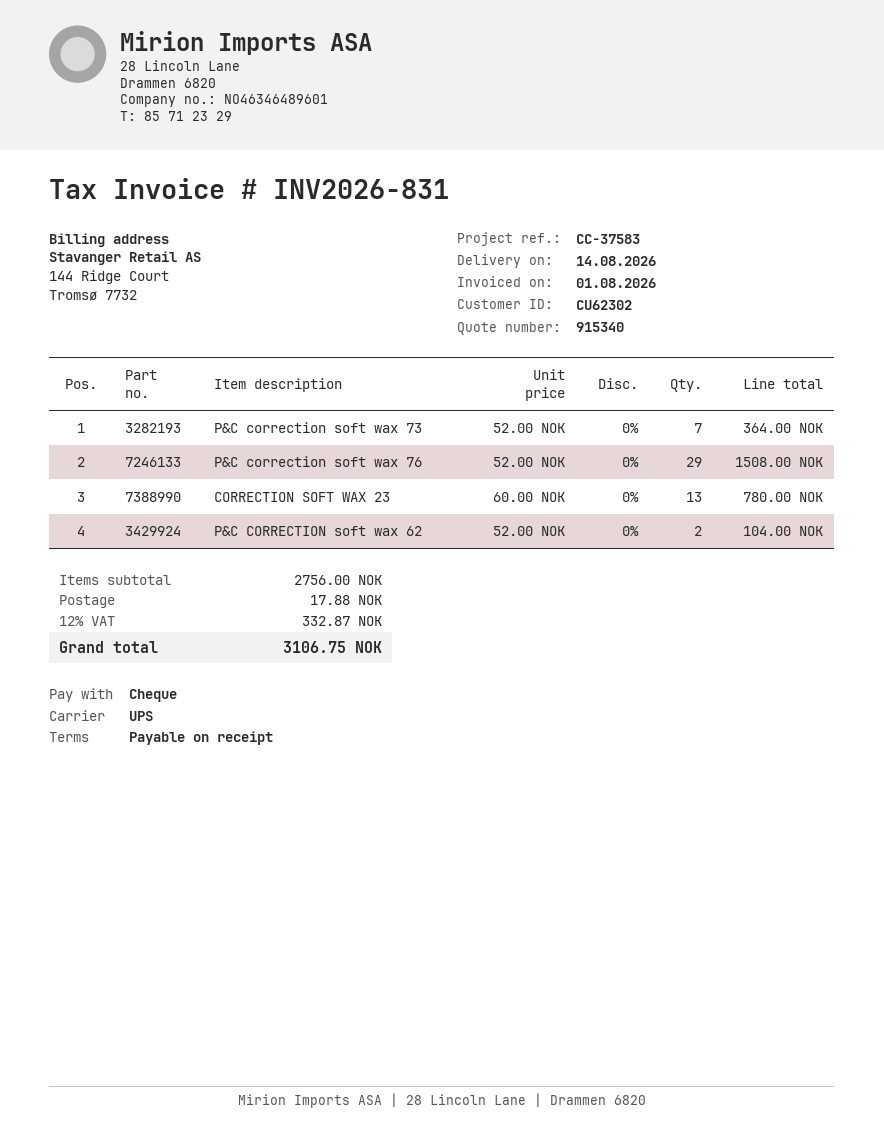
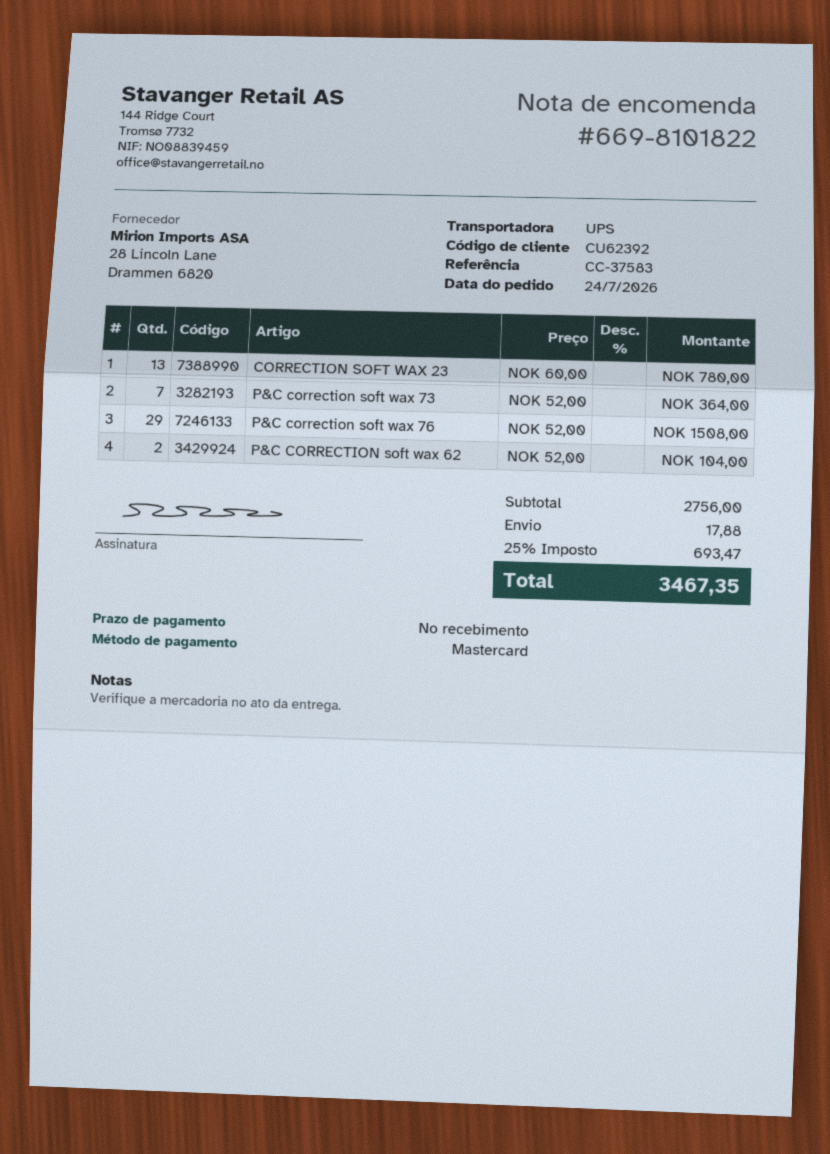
customer number: CU62302 -> CU62392
payment method: cheque -> Mastercard
tax: 12% = 332.87 -> 25% = 693.47
total: 3106.75 -> 3467.35

